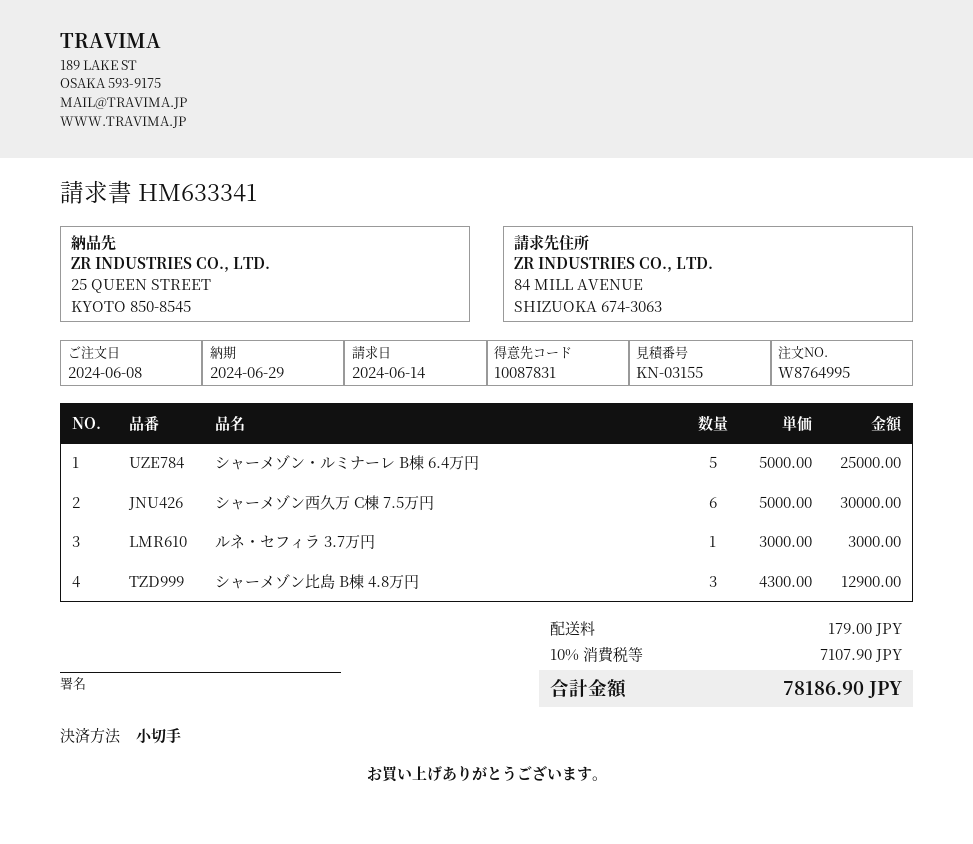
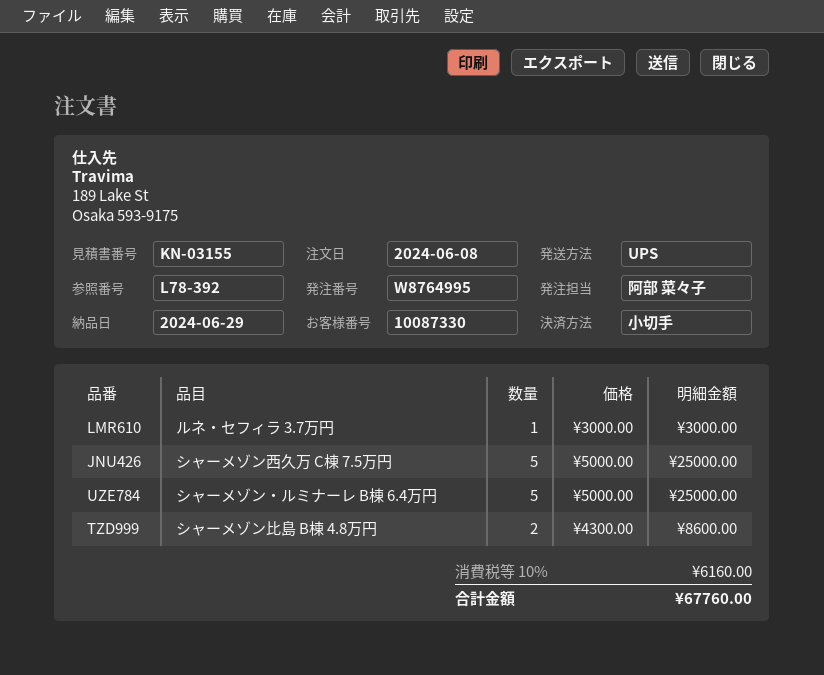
customer number: 10087831 -> 10087330
シャーメゾン西久万 C棟 7.5万円: 6 x 5000.00 = 30000.00 -> 5 x 5000.00 = 25000.00
シャーメゾン比島 B棟 4.8万円: 3 x 4300.00 = 12900.00 -> 2 x 4300.00 = 8600.00
shipping: 179.00 -> none
tax: 10% = 7107.90 -> 10% = 6160.00
total: 78186.90 -> 67760.00

